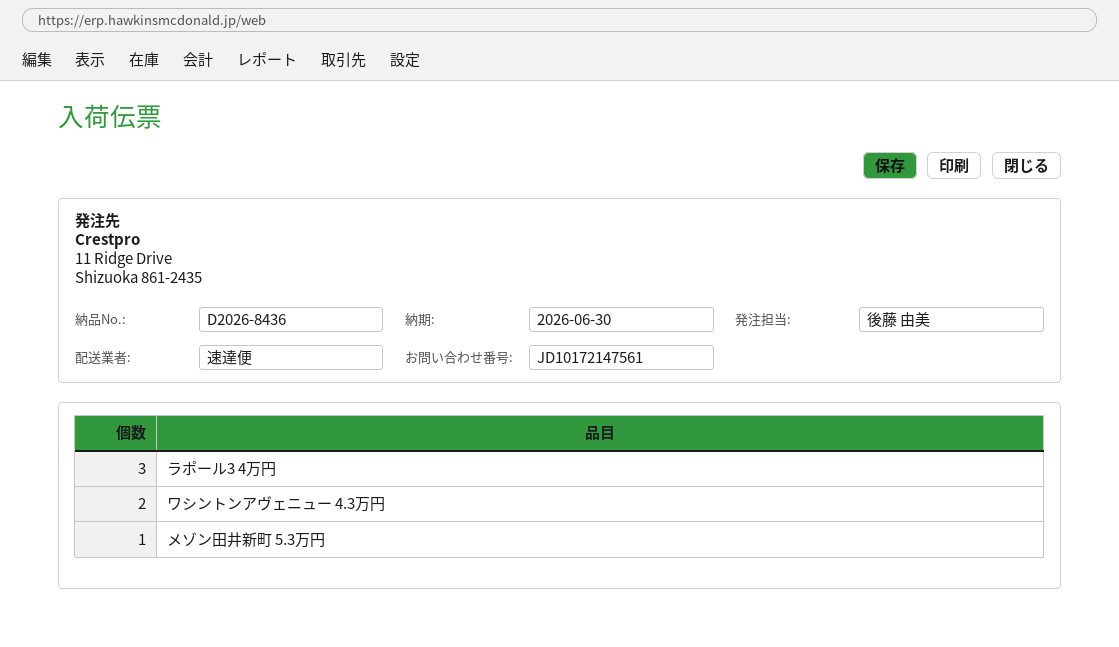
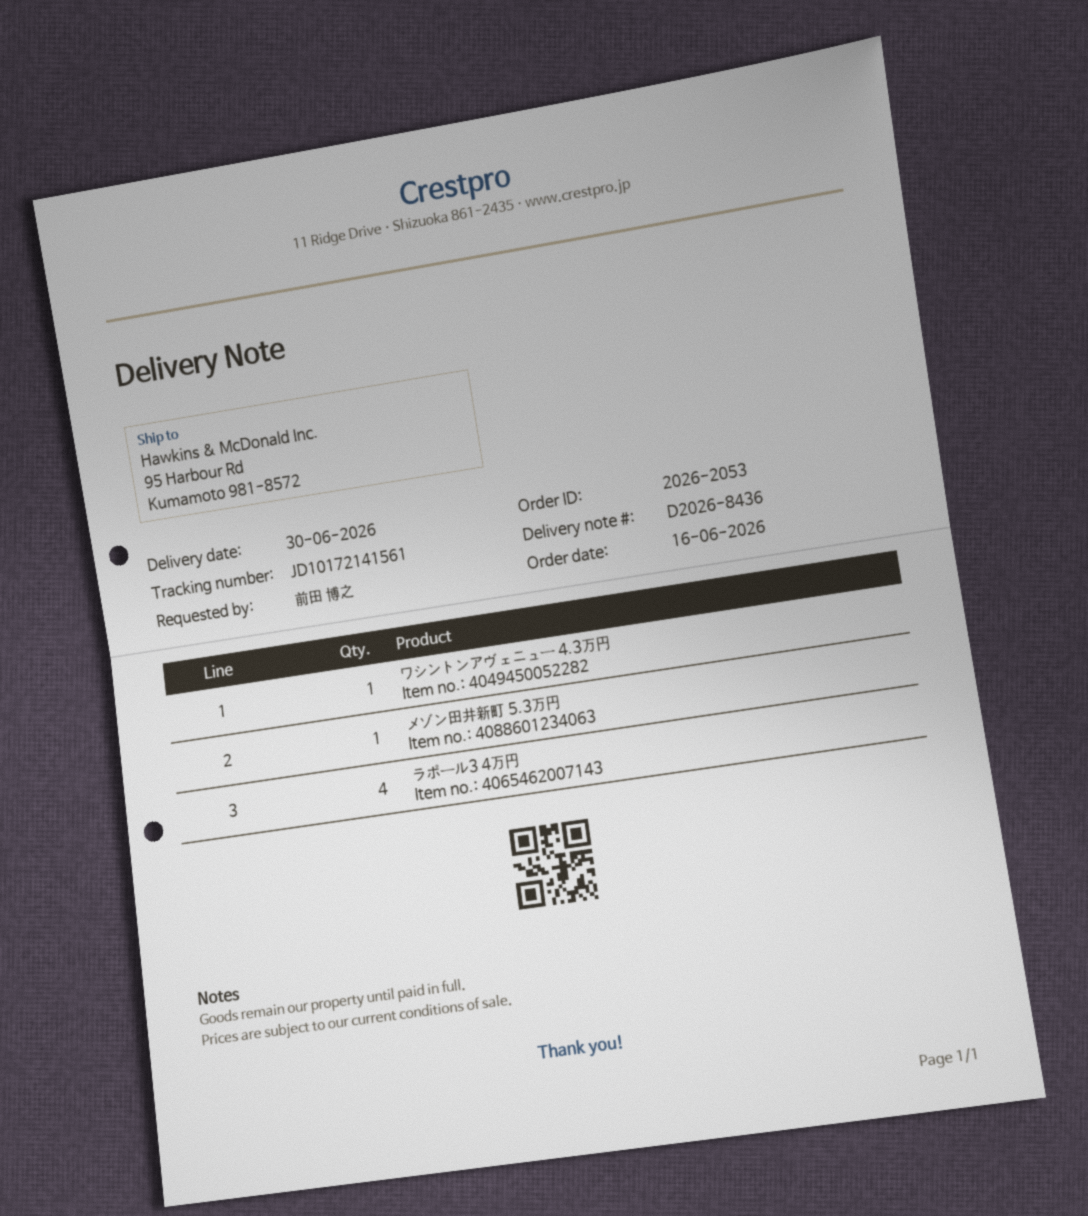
ordered by: 後藤 由美 -> 前田 博之
tracking number: JD10172147561 -> JD10172141561
ラポール3 4万円: 3 -> 4
ワシントンアヴェニュー 4.3万円: 2 -> 1

